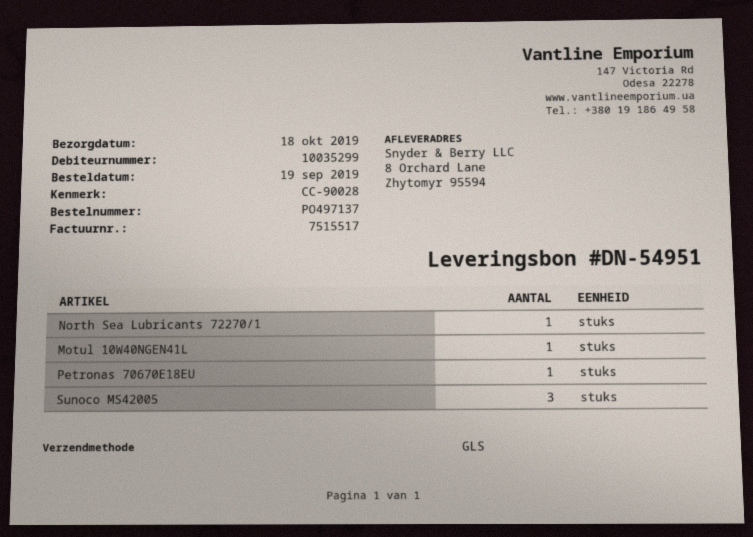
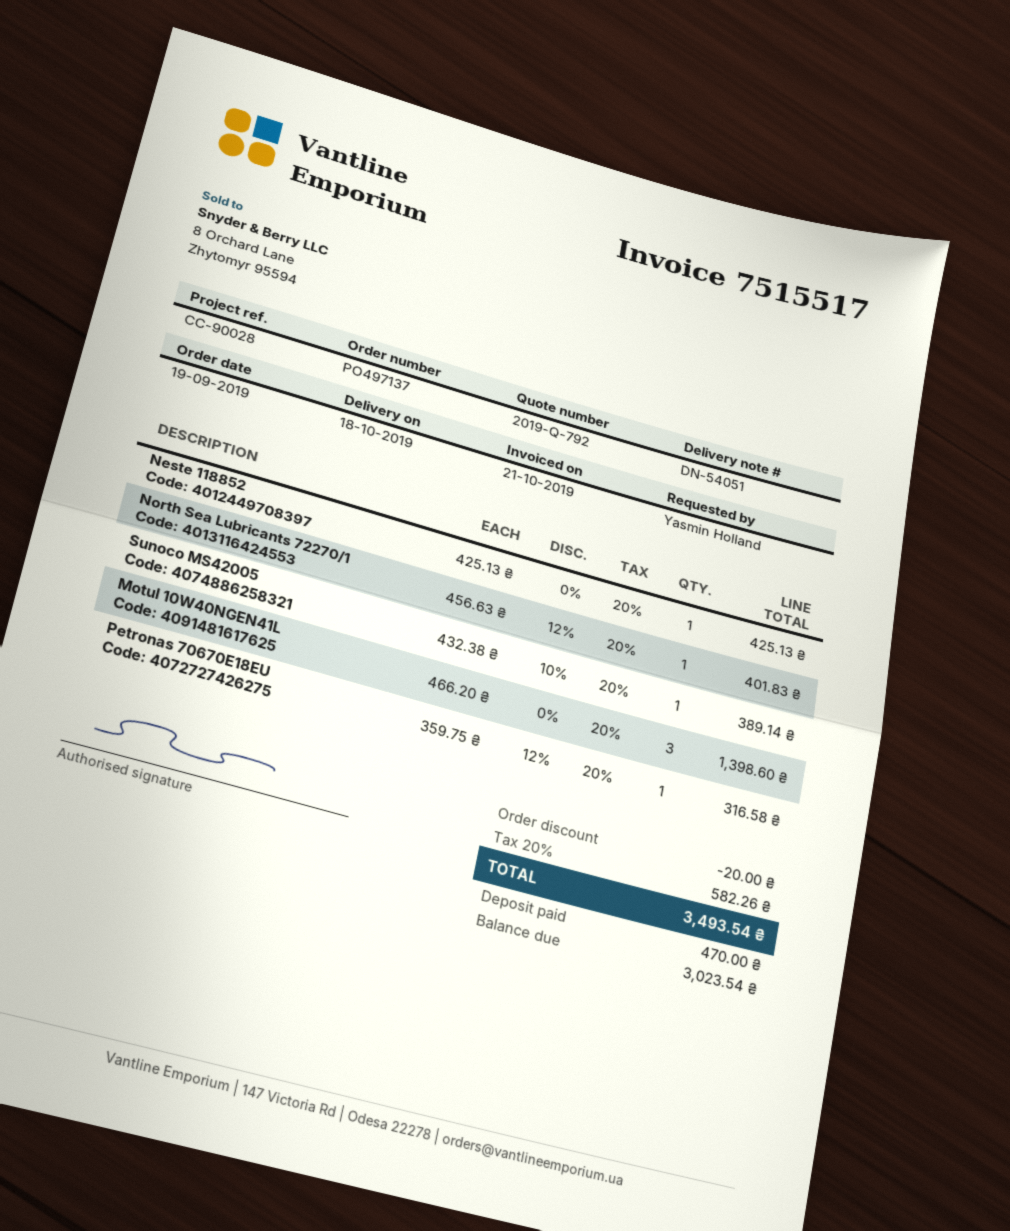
delivery note number: DN-54951 -> DN-54051
Motul 10W40NGEN41L: 1 -> 3
Sunoco MS42005: 3 -> 1
Neste 118852: none -> 1

